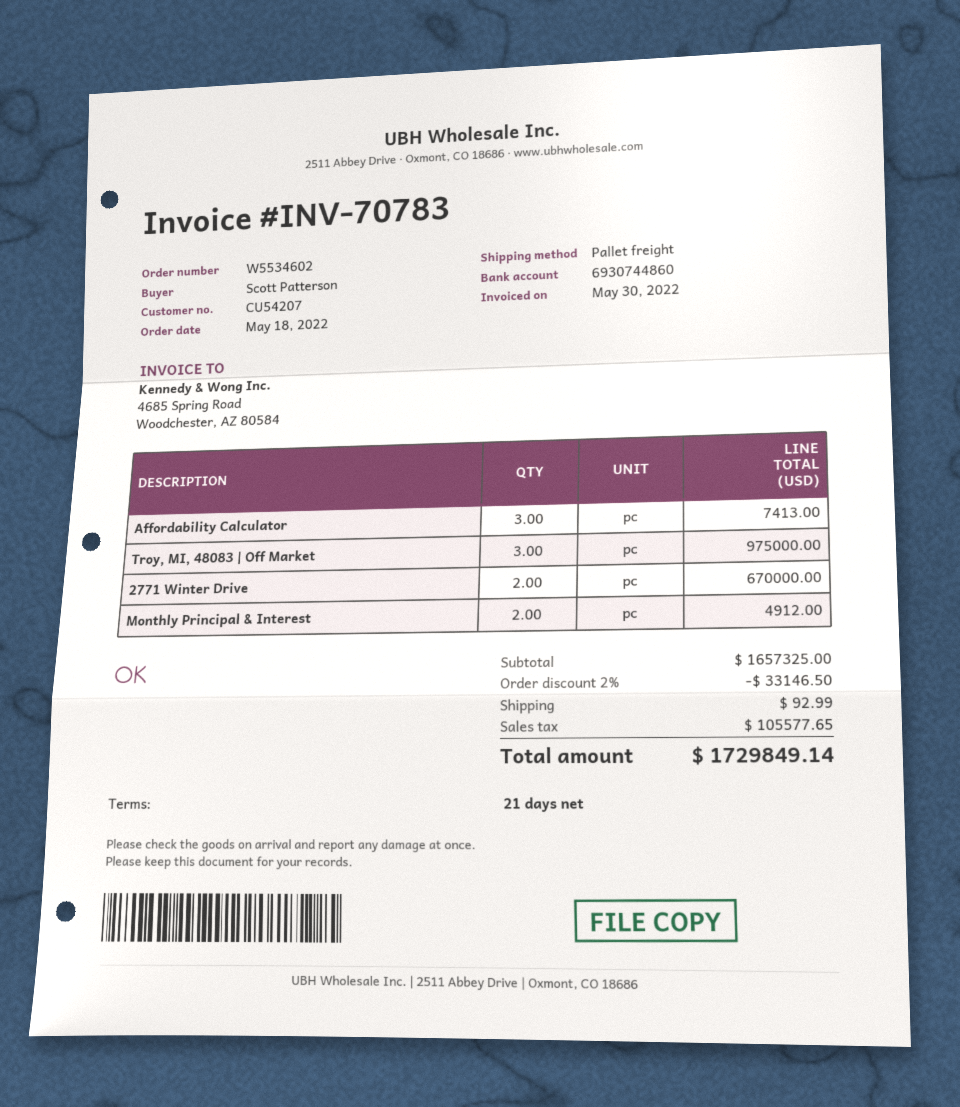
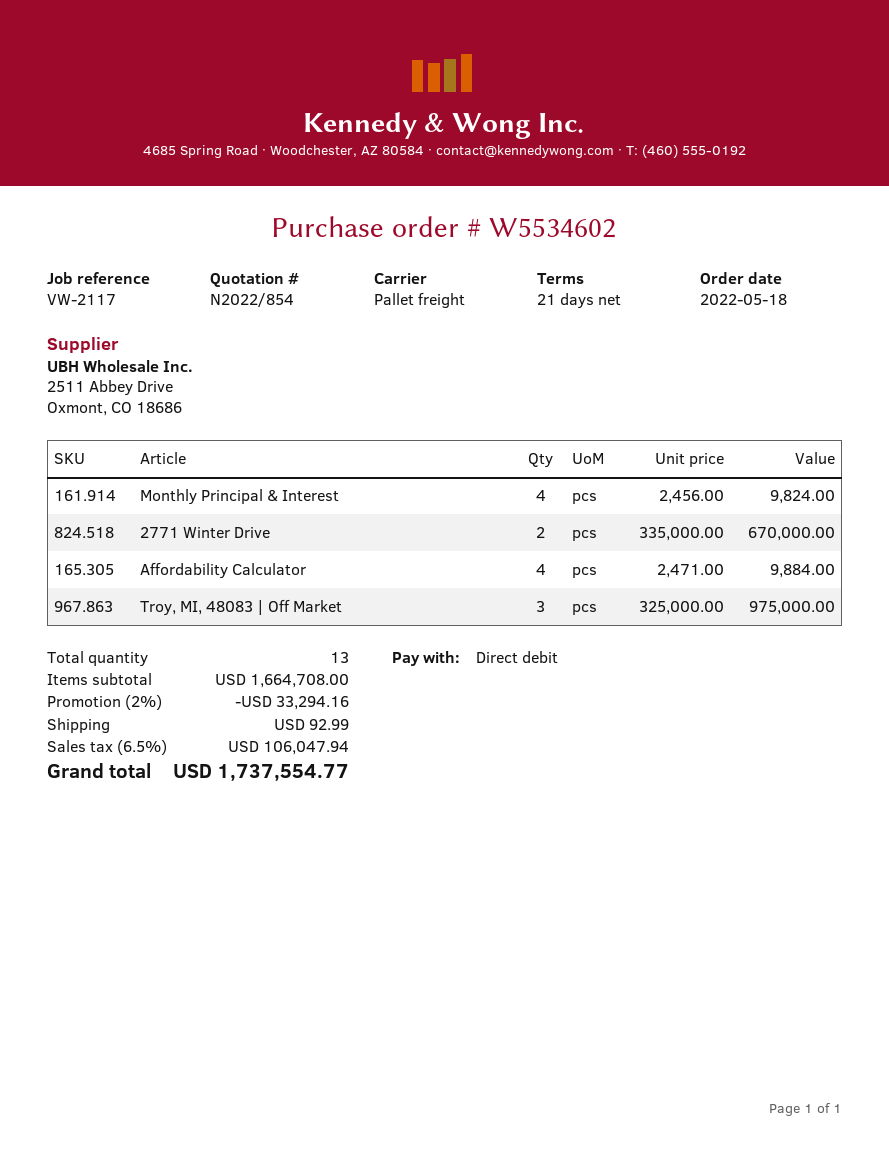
Affordability Calculator: 3 for 7413.00 -> 4 for 9884.00
Monthly Principal & Interest: 2 for 4912.00 -> 4 for 9824.00
subtotal: 1657325.00 -> 1664708.00
discount: 2% = 33146.50 -> 2% = 33294.16
tax: 105577.65 -> 106047.94
total: 1729849.14 -> 1737554.77

